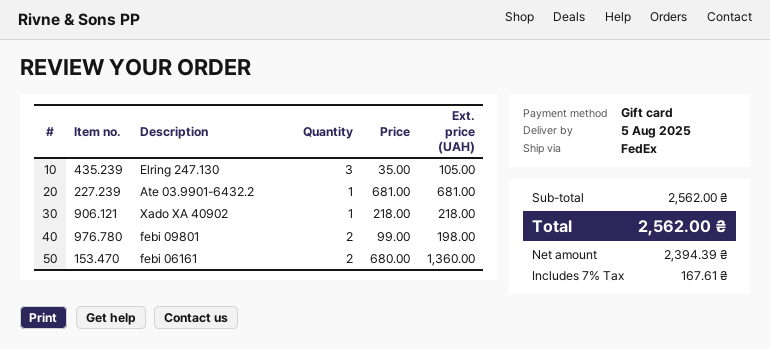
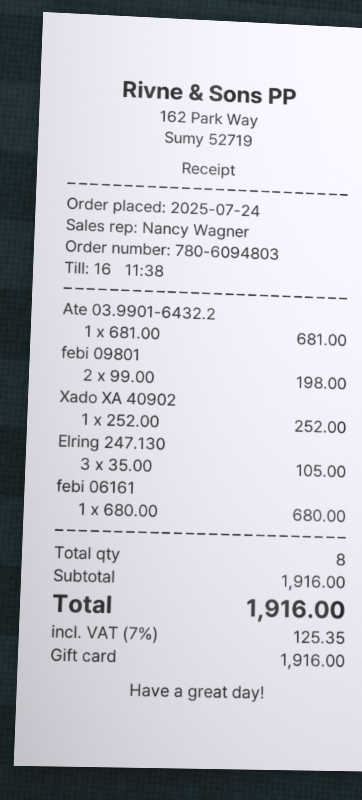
Xado XA 40902: 1 x 218.00 = 218.00 -> 1 x 252.00 = 252.00
febi 06161: 2 x 680.00 = 1360.00 -> 1 x 680.00 = 680.00
subtotal: 2562.00 -> 1916.00
tax: 7% = 167.61 -> 7% = 125.35
total: 2562.00 -> 1916.00

